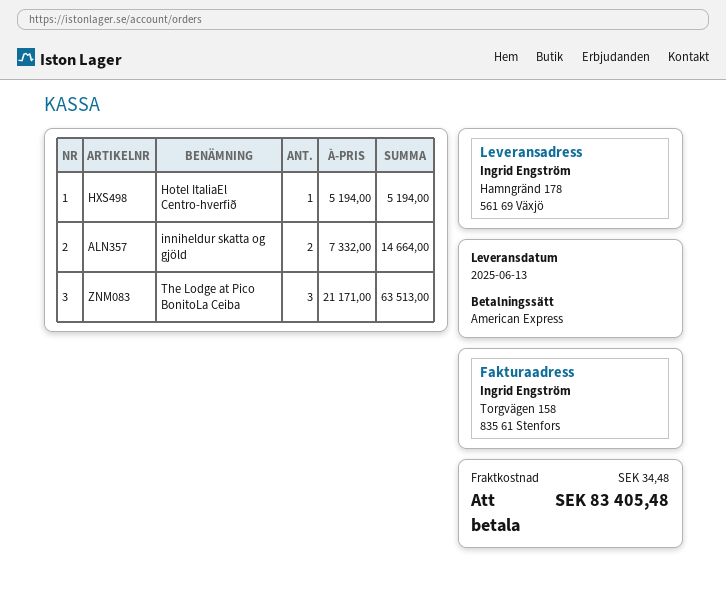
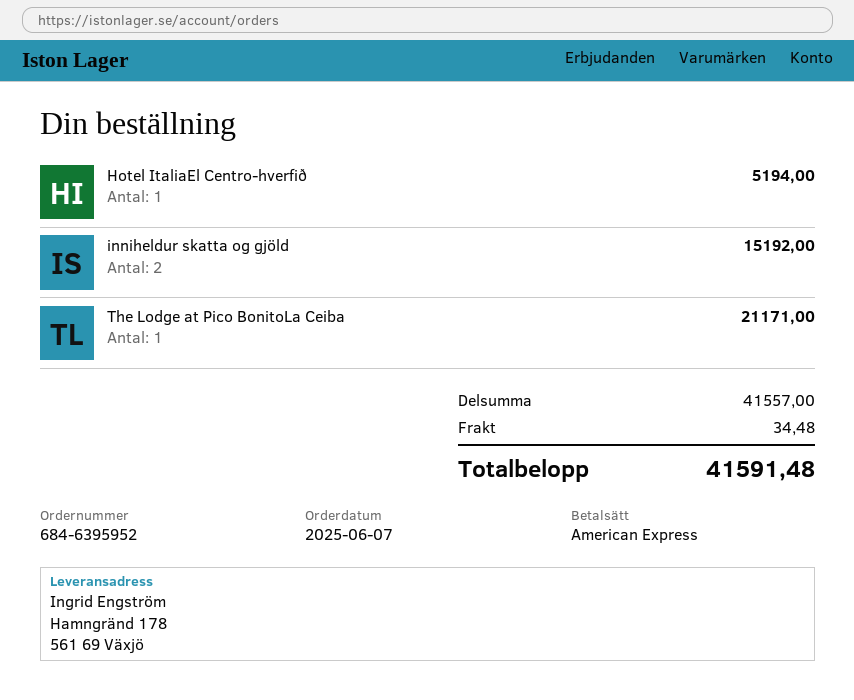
inniheldur skatta og gjöld: 2 for 14664.00 -> 2 for 15192.00
The Lodge at Pico BonitoLa Ceiba: 3 for 63513.00 -> 1 for 21171.00
total: 83405.48 -> 41591.48

